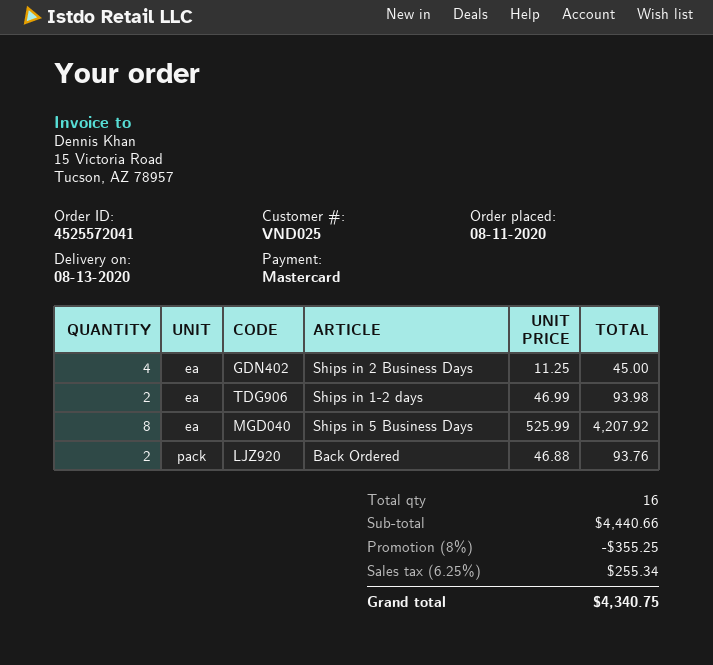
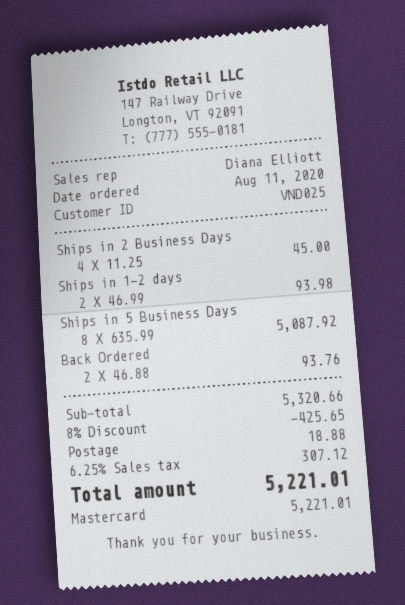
Ships in 5 Business Days: 8 x 525.99 = 4207.92 -> 8 x 635.99 = 5087.92
subtotal: 4440.66 -> 5320.66
discount: 8% = 355.25 -> 8% = 425.65
shipping: none -> 18.88
tax: 6.25% = 255.34 -> 6.25% = 307.12
total: 4340.75 -> 5221.01

